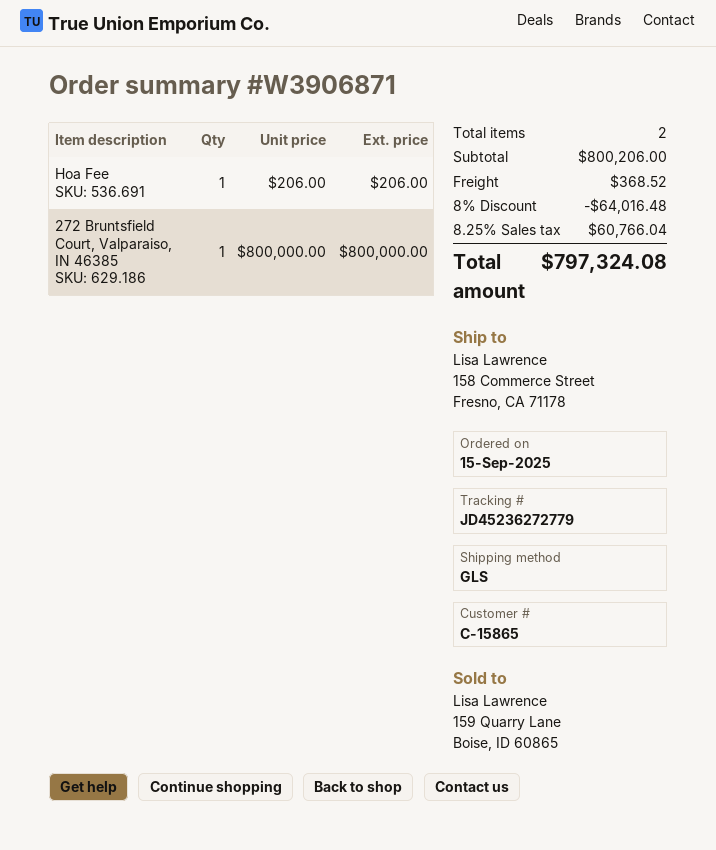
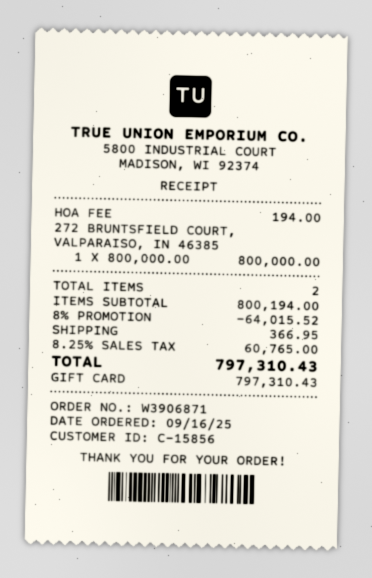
order date: 2025-09-15 -> 2025-09-16
customer number: C-15865 -> C-15856
Hoa Fee: 1 x 206.00 = 206.00 -> 1 x 194.00 = 194.00
subtotal: 800206.00 -> 800194.00
discount: 8% = 64016.48 -> 8% = 64015.52
shipping: 368.52 -> 366.95
tax: 8.25% = 60766.04 -> 8.25% = 60765.00
total: 797324.08 -> 797310.43

